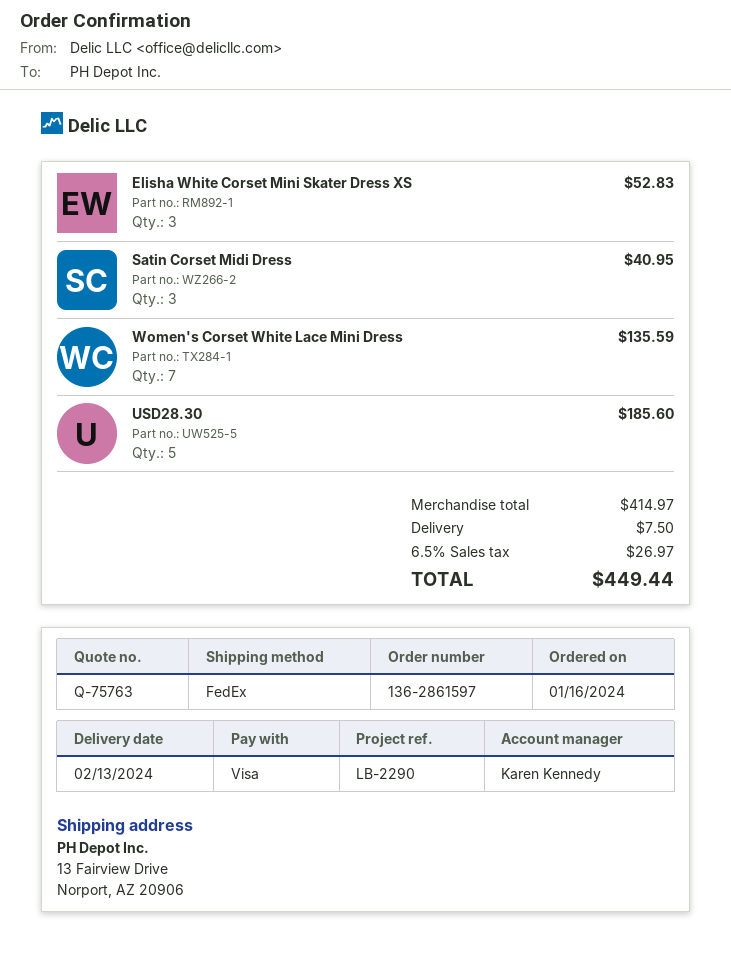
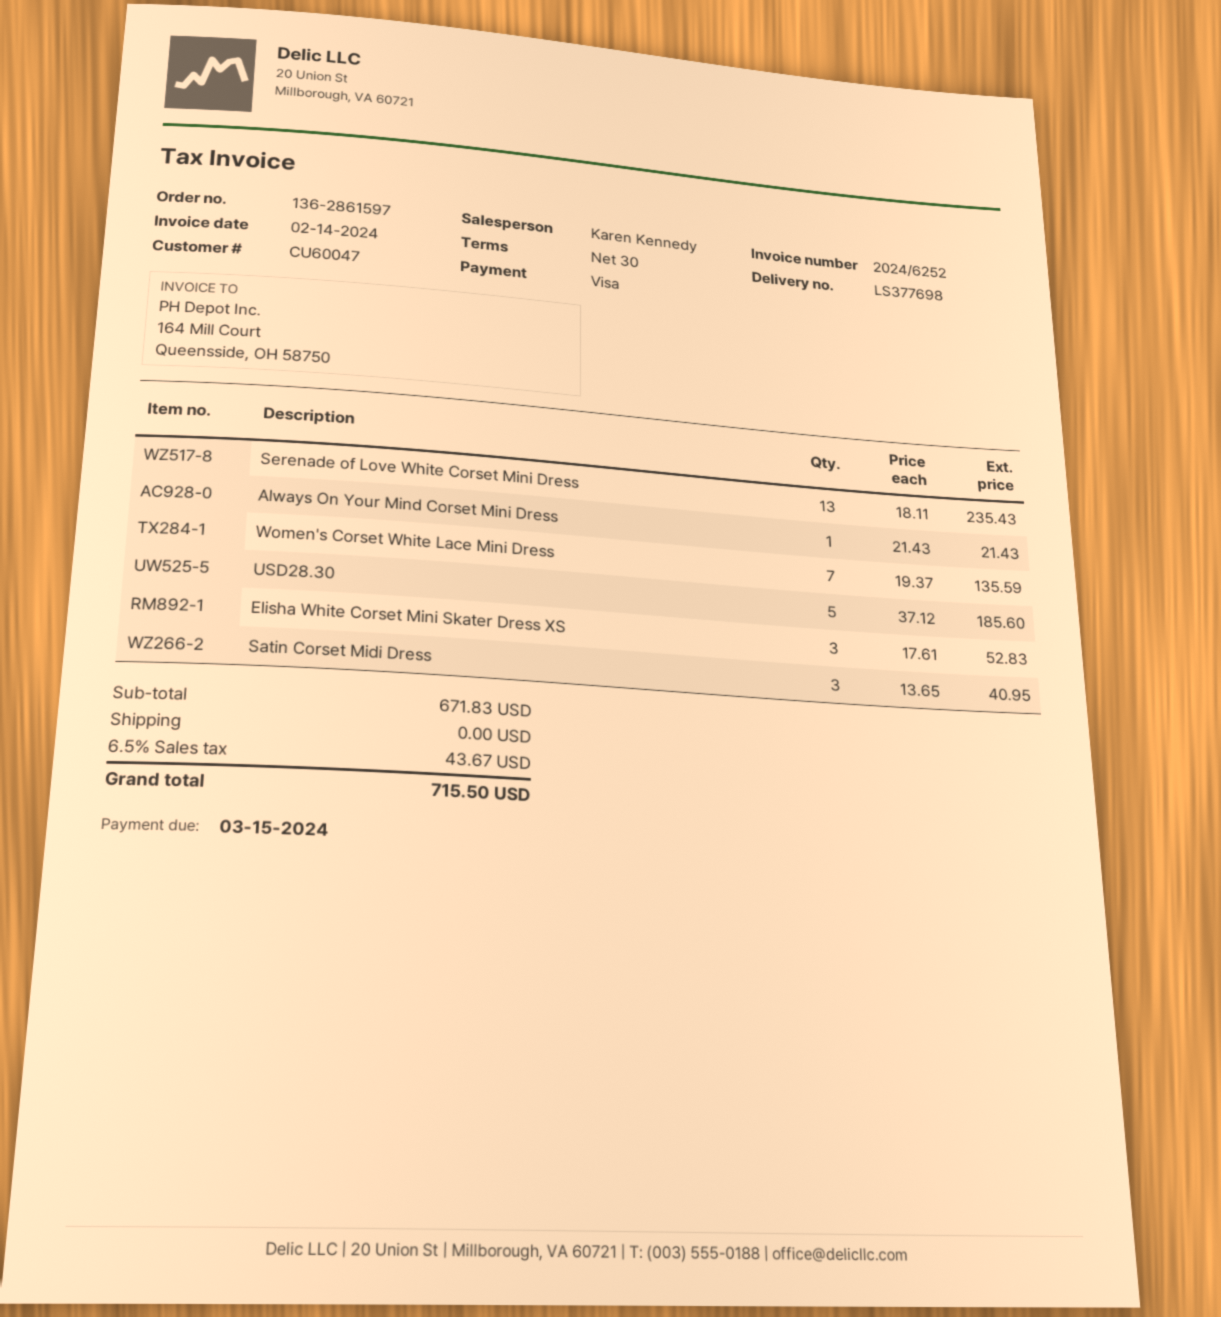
Serenade of Love White Corset Mini Dress: none -> 13 for 235.43
Always On Your Mind Corset Mini Dress: none -> 1 for 21.43
subtotal: 414.97 -> 671.83
shipping: 7.50 -> 0.00
tax: 6.5% = 26.97 -> 6.5% = 43.67
total: 449.44 -> 715.50

